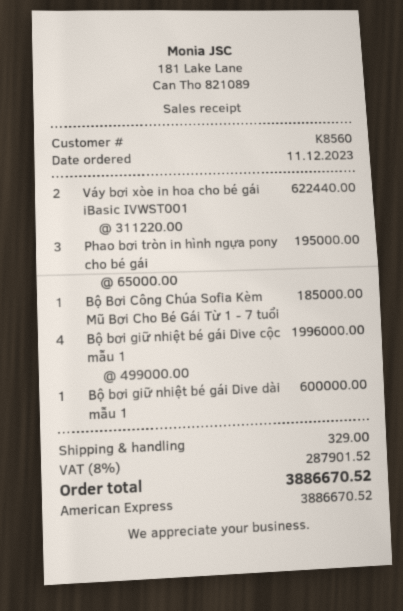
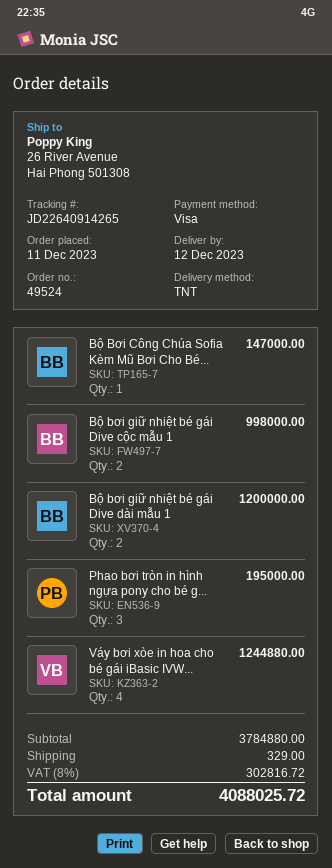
payment method: American Express -> Visa
Váy bơi xòe in hoa cho bé gái iBasic IVWST001: 2 for 622440.00 -> 4 for 1244880.00
Bộ Bơi Công Chúa Sofia Kèm Mũ Bơi Cho Bé Gái Từ 1 - 7 tuổi: 1 for 185000.00 -> 1 for 147000.00
Bộ bơi giữ nhiệt bé gái Dive cộc mẫu 1: 4 for 1996000.00 -> 2 for 998000.00
Bộ bơi giữ nhiệt bé gái Dive dài mẫu 1: 1 for 600000.00 -> 2 for 1200000.00
tax: 8% = 287901.52 -> 8% = 302816.72
total: 3886670.52 -> 4088025.72

